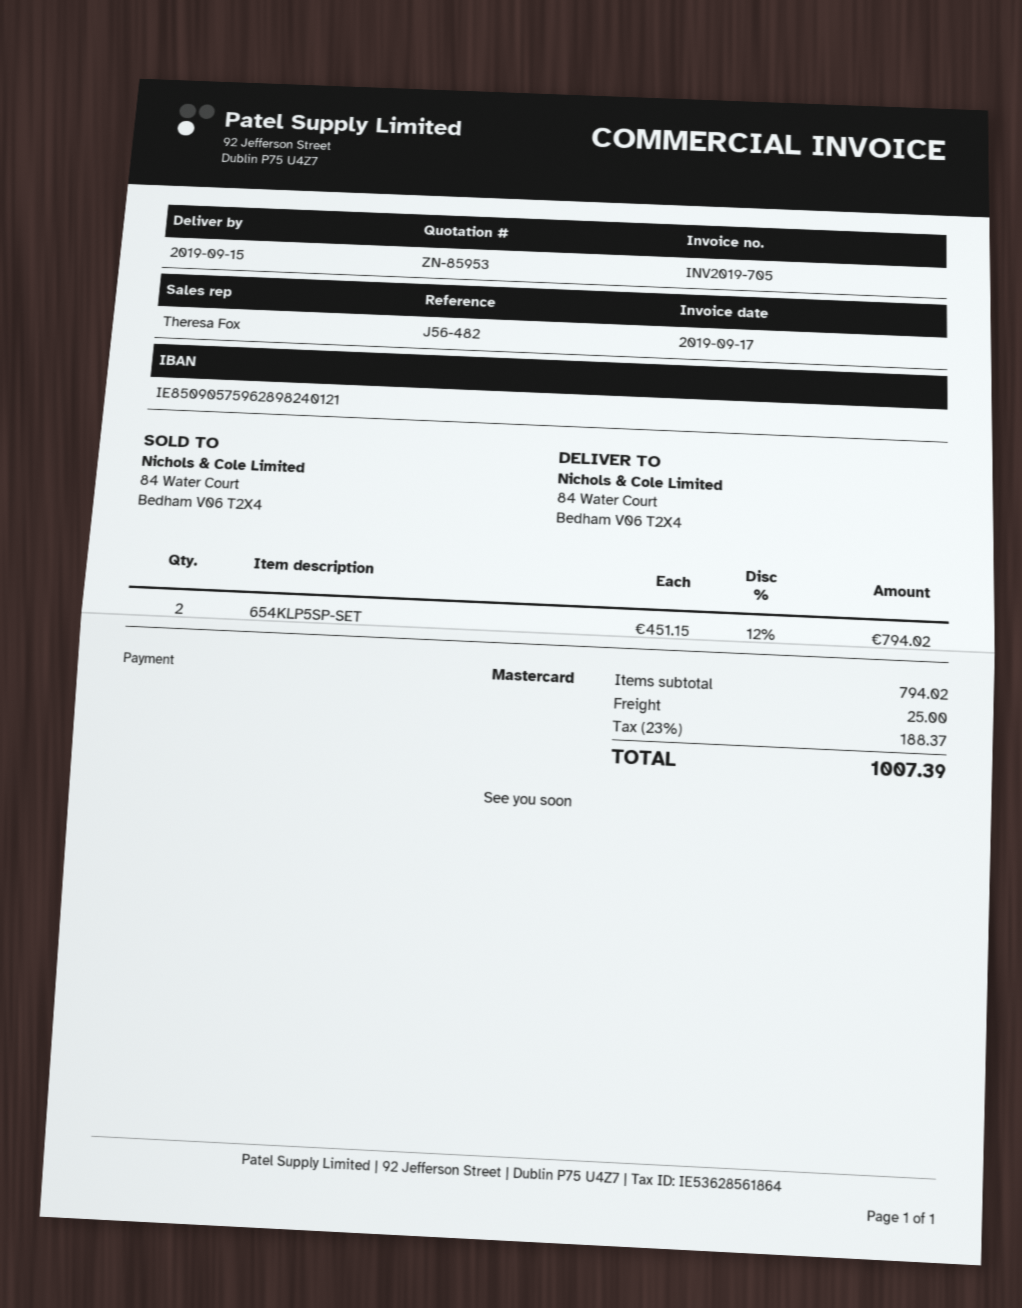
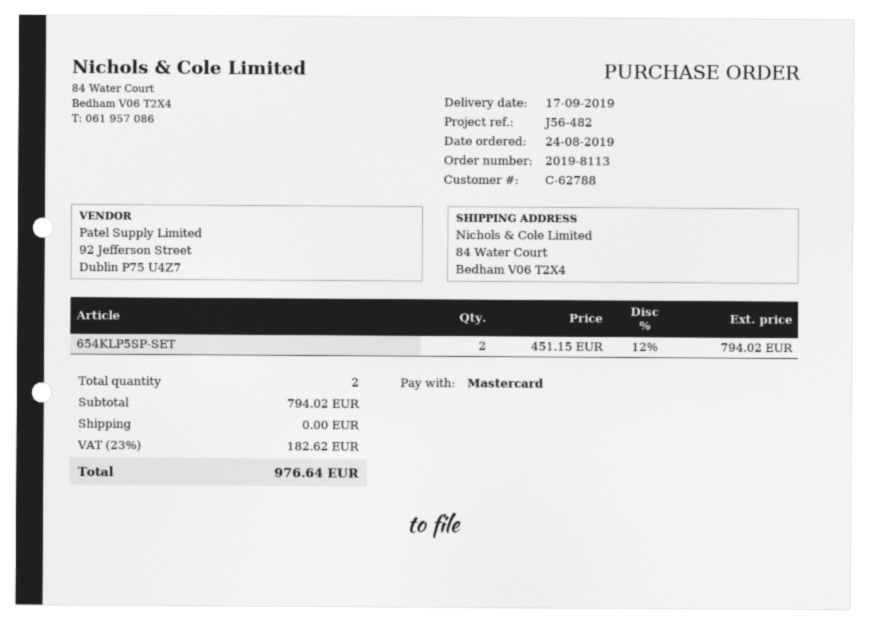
delivery date: 2019-09-15 -> 2019-09-17
shipping: 25.00 -> 0.00
tax: 23% = 188.37 -> 23% = 182.62
total: 1007.39 -> 976.64

